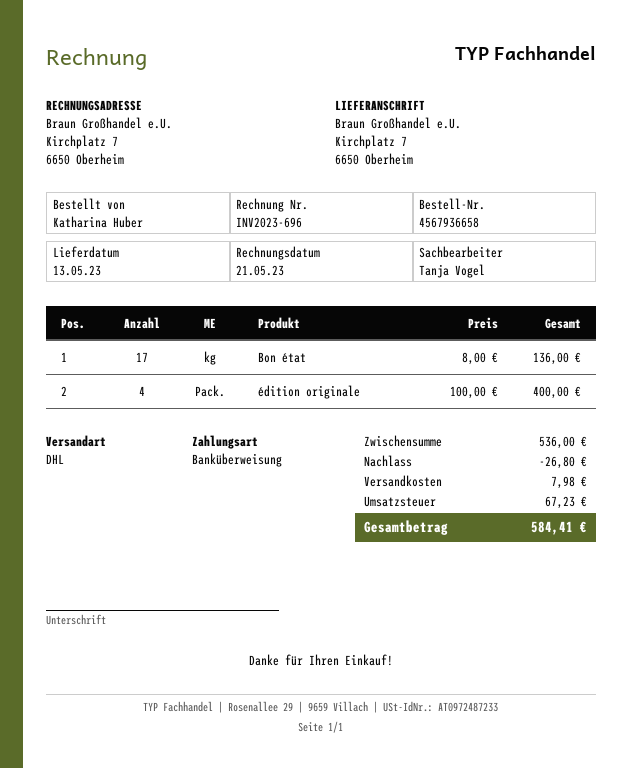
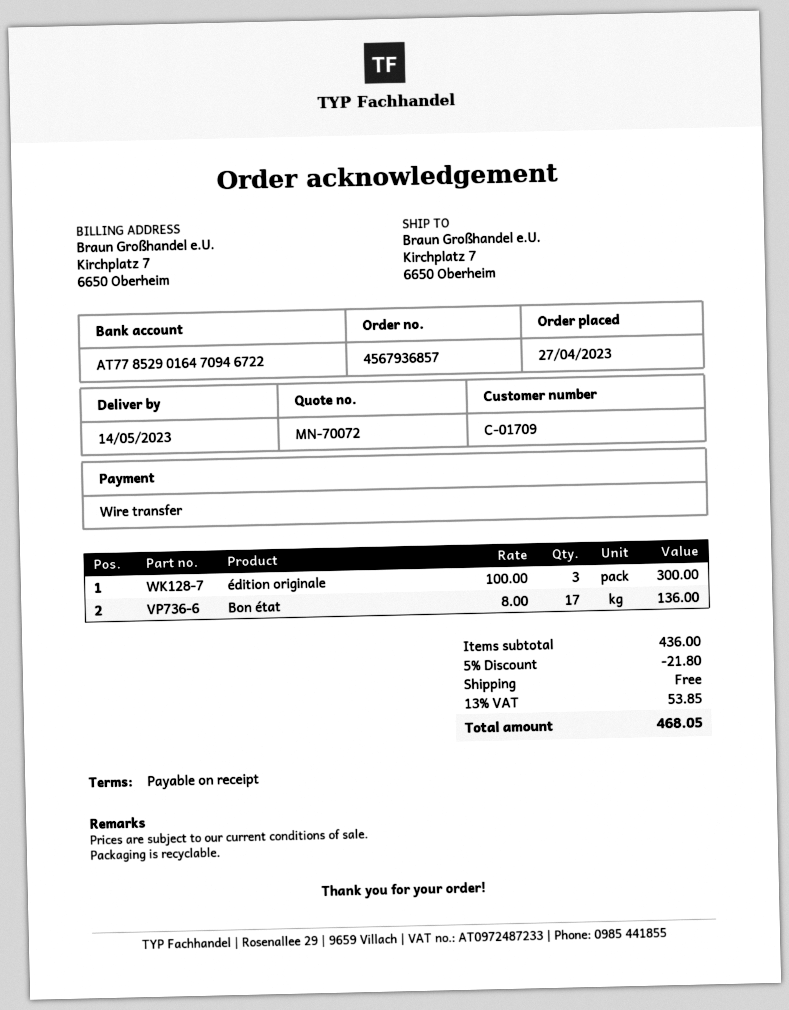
order number: 4567936658 -> 4567936857
delivery date: 2023-05-13 -> 2023-05-14
édition originale: 4 x 100.00 = 400.00 -> 3 x 100.00 = 300.00
subtotal: 536.00 -> 436.00
discount: 26.80 -> 21.80
shipping: 7.98 -> 0.00
tax: 67.23 -> 53.85
total: 584.41 -> 468.05

